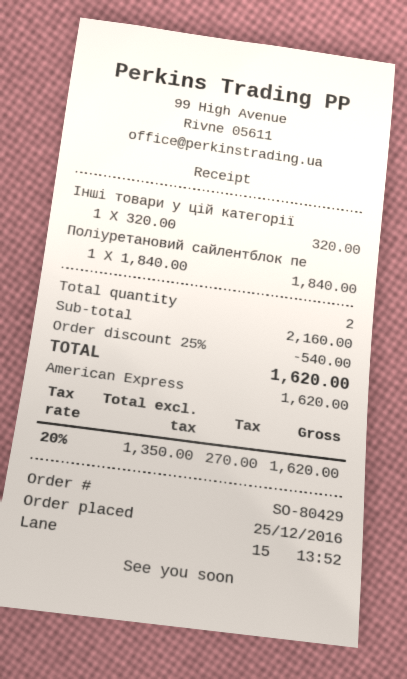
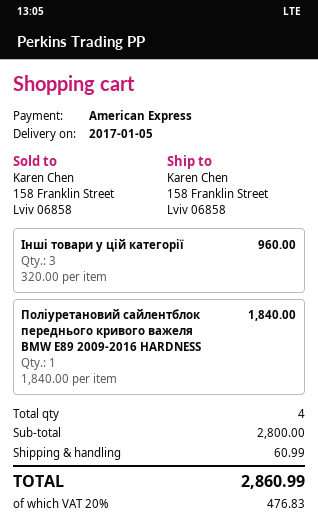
Інші товари у цій категорії: 1 x 320.00 = 320.00 -> 3 x 320.00 = 960.00
total quantity: 2 -> 4
subtotal: 2160.00 -> 2800.00
discount: 25% = 540.00 -> none
shipping: none -> 60.99
tax: 20% = 270.00 -> 20% = 476.83
total: 1620.00 -> 2860.99

